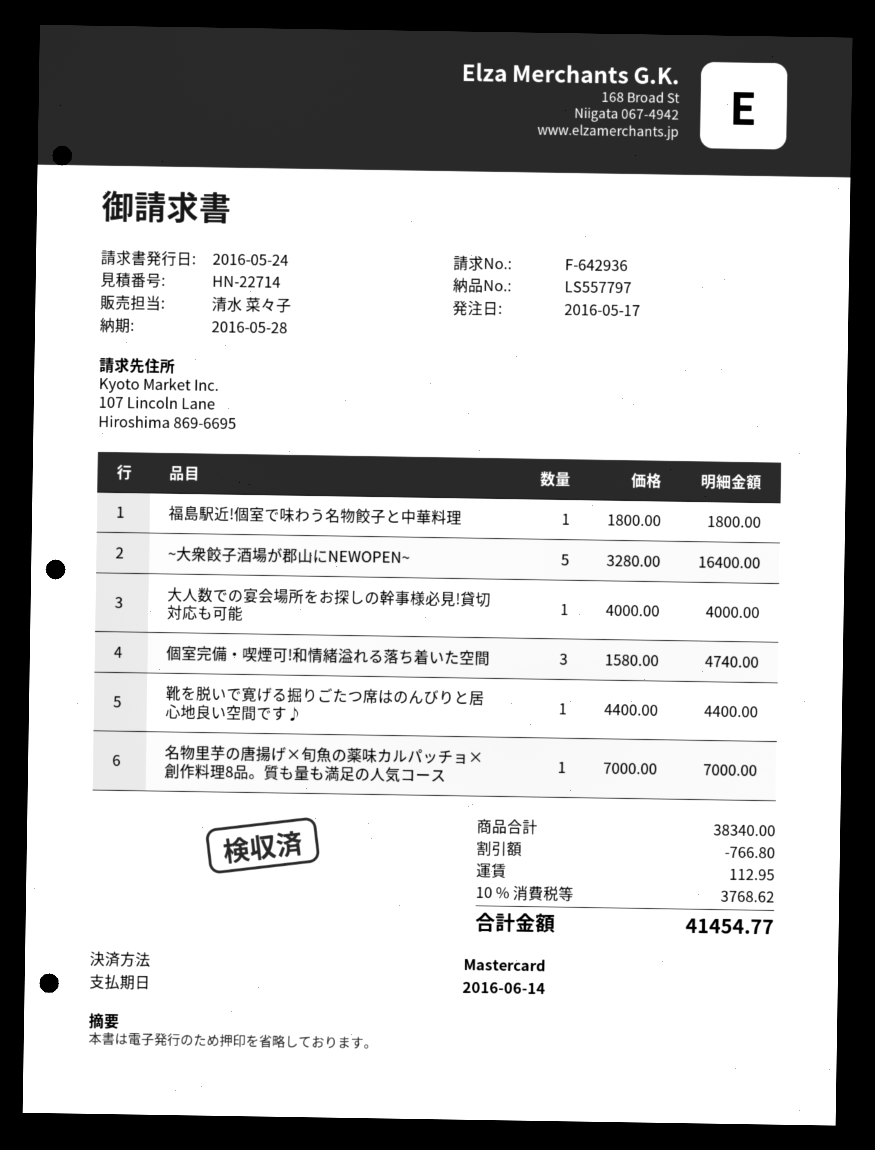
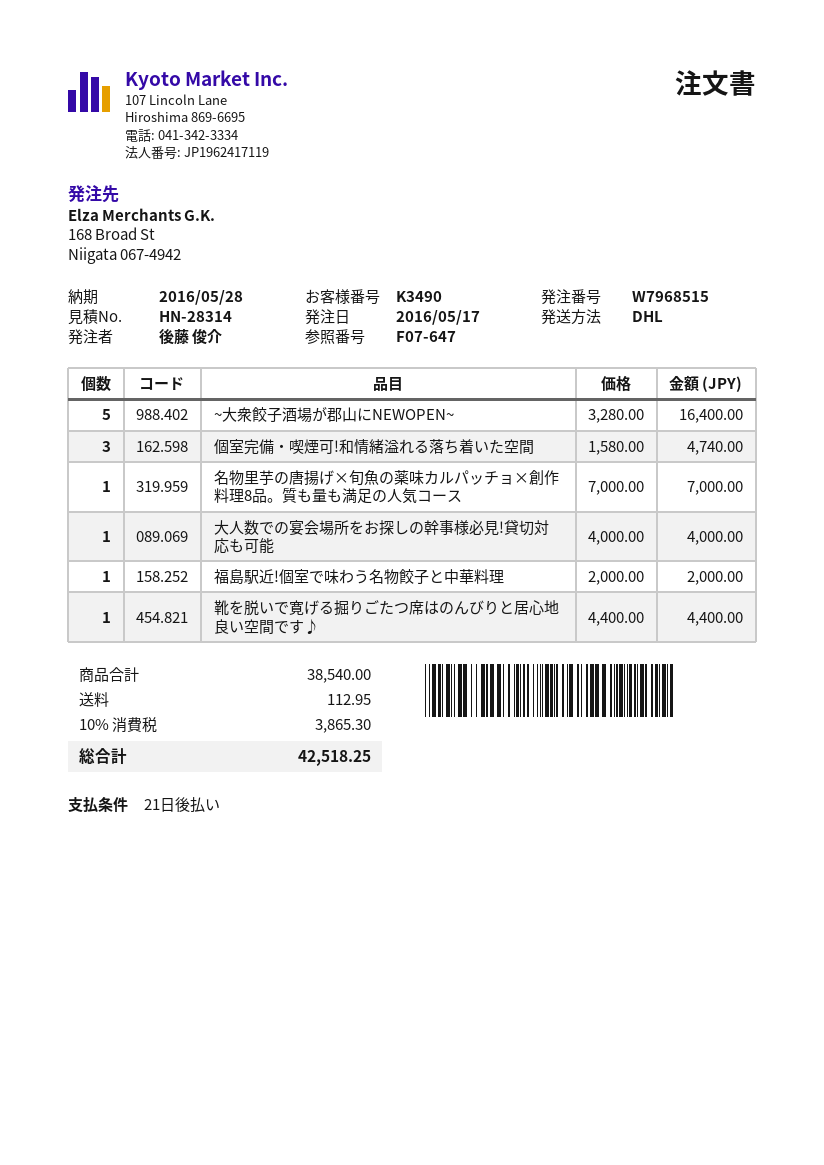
quote number: HN-22714 -> HN-28314
福島駅近!個室で味わう名物餃子と中華料理: 1 x 1800.00 = 1800.00 -> 1 x 2000.00 = 2000.00
subtotal: 38340.00 -> 38540.00
discount: 766.80 -> none
tax: 10% = 3768.62 -> 10% = 3865.30
total: 41454.77 -> 42518.25

